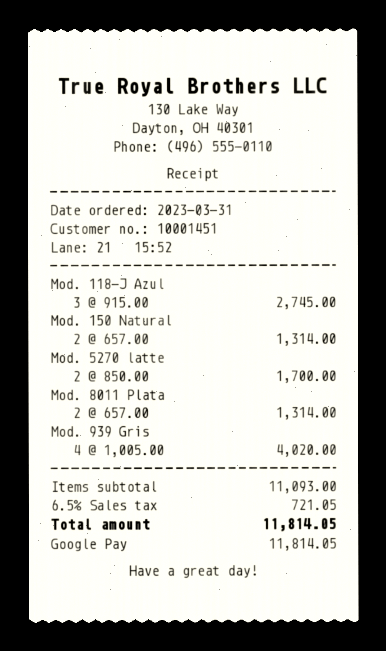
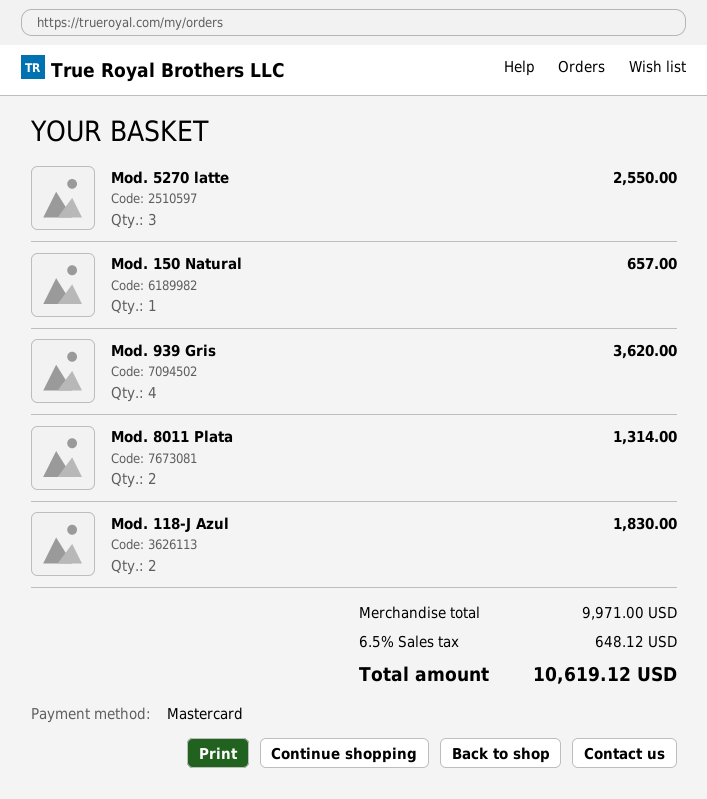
payment method: Google Pay -> Mastercard
Mod. 118-J Azul: 3 for 2745.00 -> 2 for 1830.00
Mod. 150 Natural: 2 for 1314.00 -> 1 for 657.00
Mod. 5270 latte: 2 for 1700.00 -> 3 for 2550.00
Mod. 939 Gris: 4 for 4020.00 -> 4 for 3620.00
subtotal: 11093.00 -> 9971.00
tax: 6.5% = 721.05 -> 6.5% = 648.12
total: 11814.05 -> 10619.12

